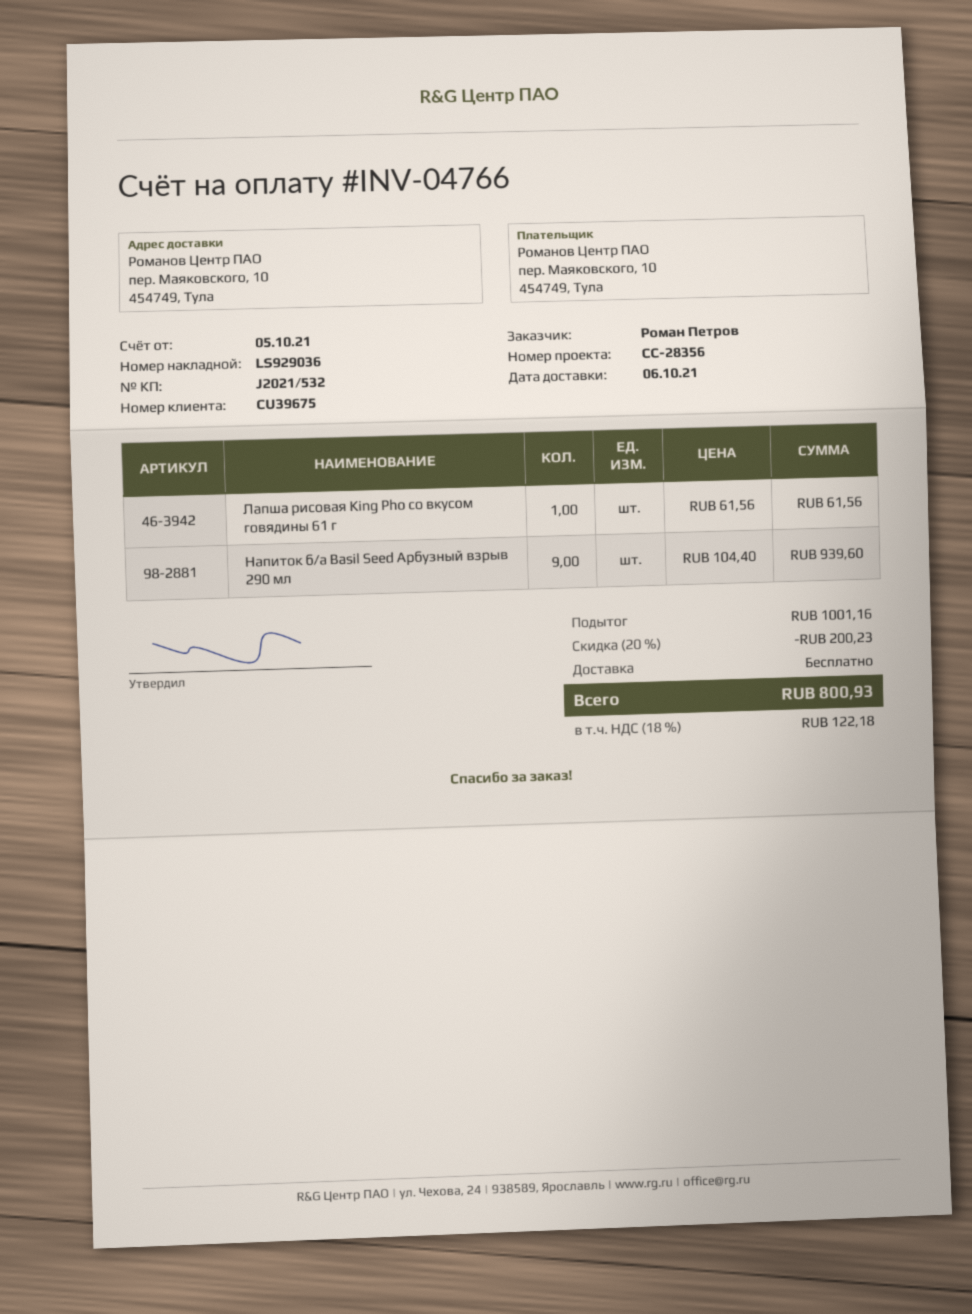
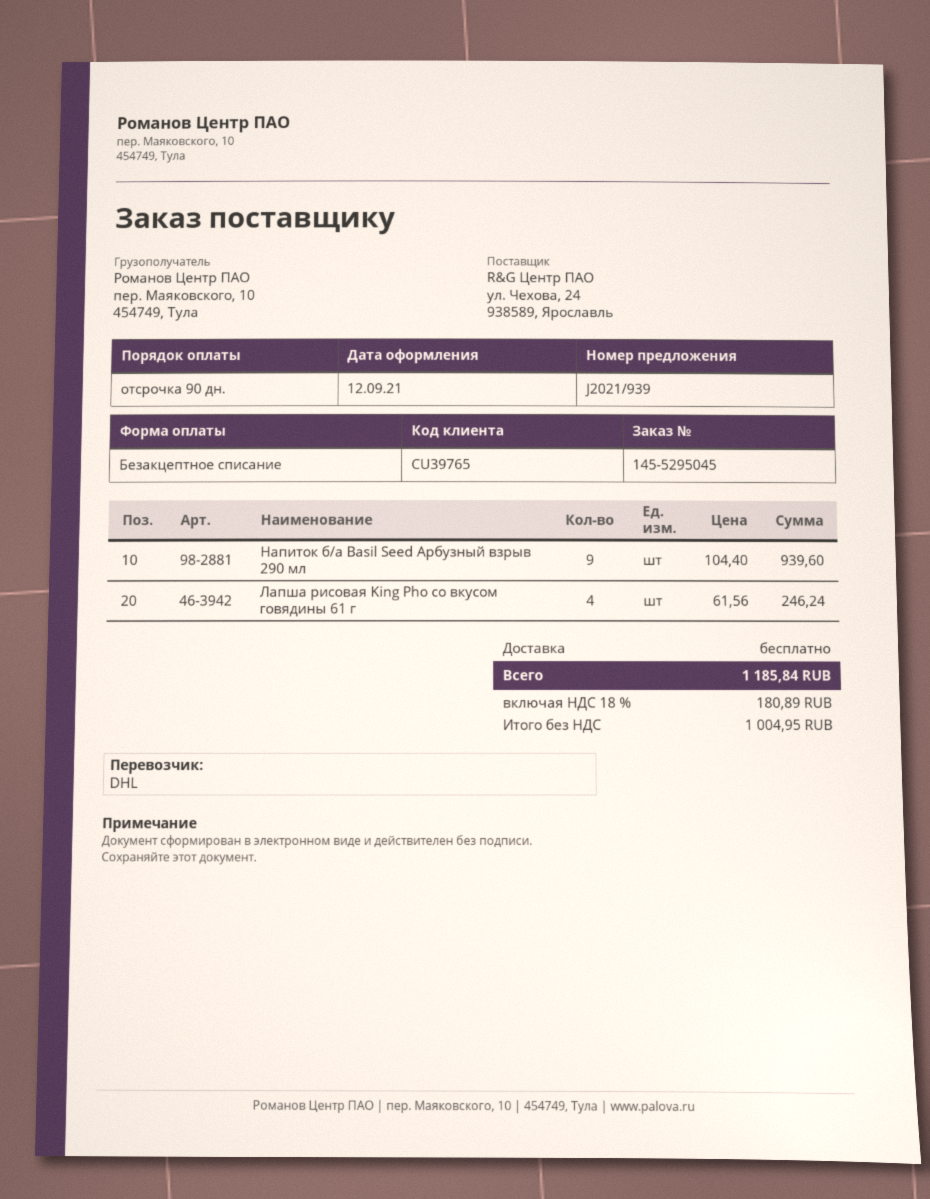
quote number: J2021/532 -> J2021/939
customer number: CU39675 -> CU39765
Лапша рисовая King Pho со вкусом говядины 61 г: 1 x 61.56 = 61.56 -> 4 x 61.56 = 246.24
discount: 20% = 200.23 -> none
tax: 18% = 122.18 -> 18% = 180.89
total: 800.93 -> 1185.84

